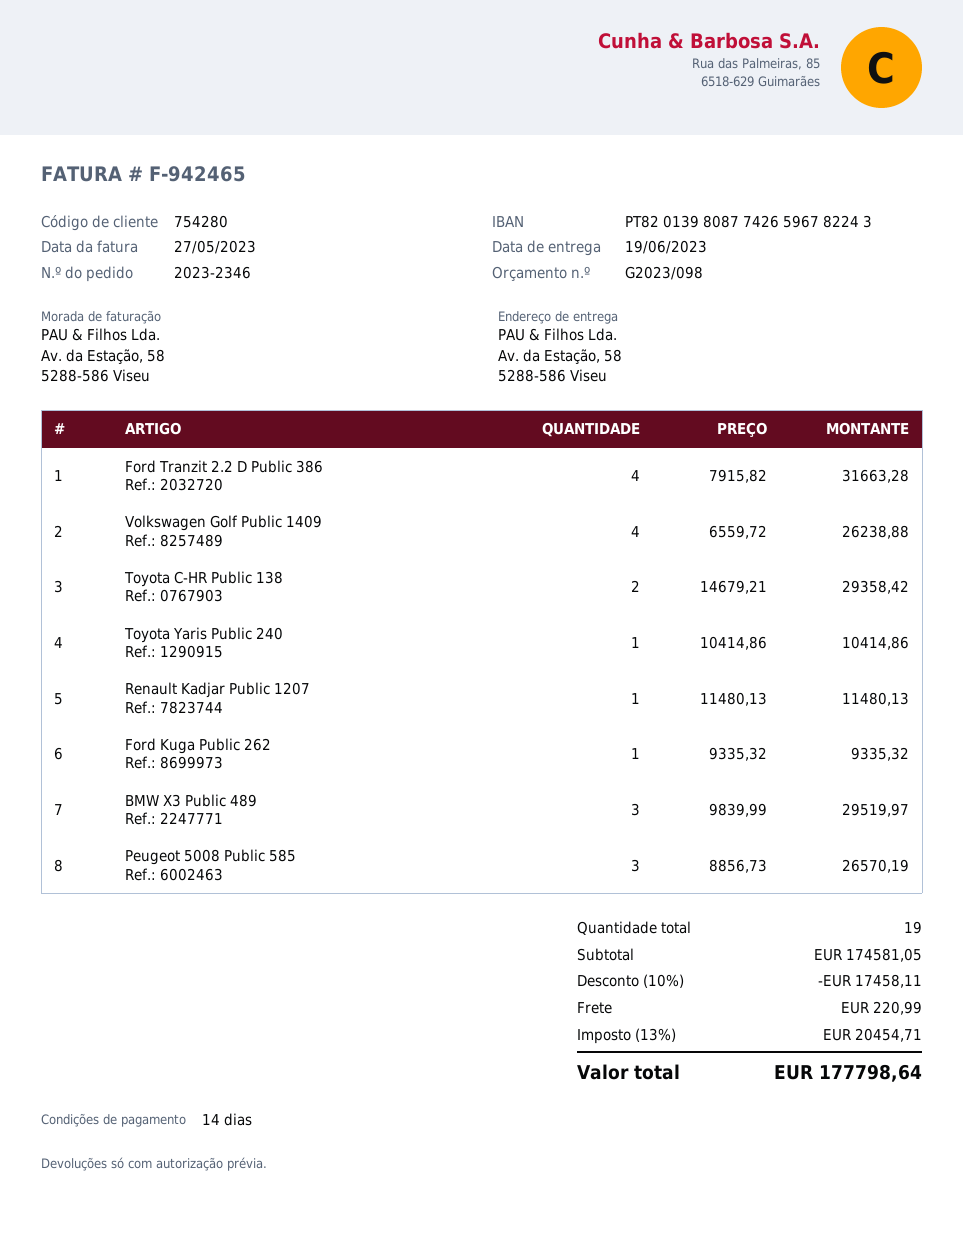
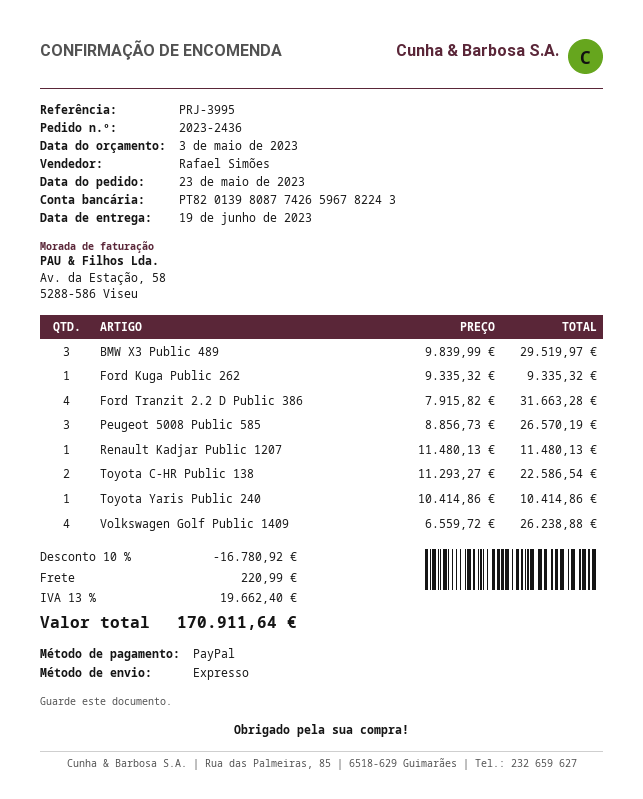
order number: 2023-2346 -> 2023-2436
Toyota C-HR Public 138: 2 x 14679.21 = 29358.42 -> 2 x 11293.27 = 22586.54
discount: 10% = 17458.11 -> 10% = 16780.92
tax: 13% = 20454.71 -> 13% = 19662.40
total: 177798.64 -> 170911.64

